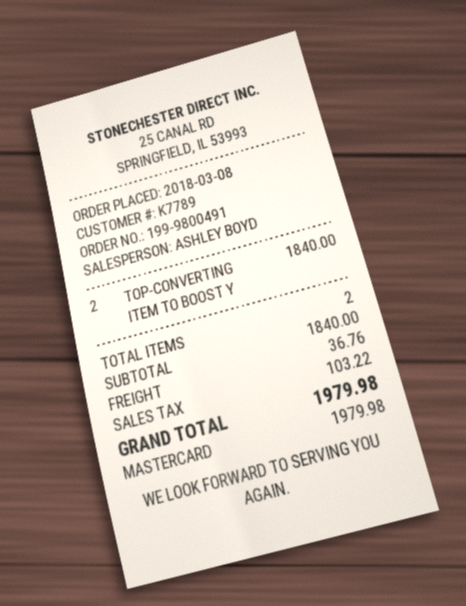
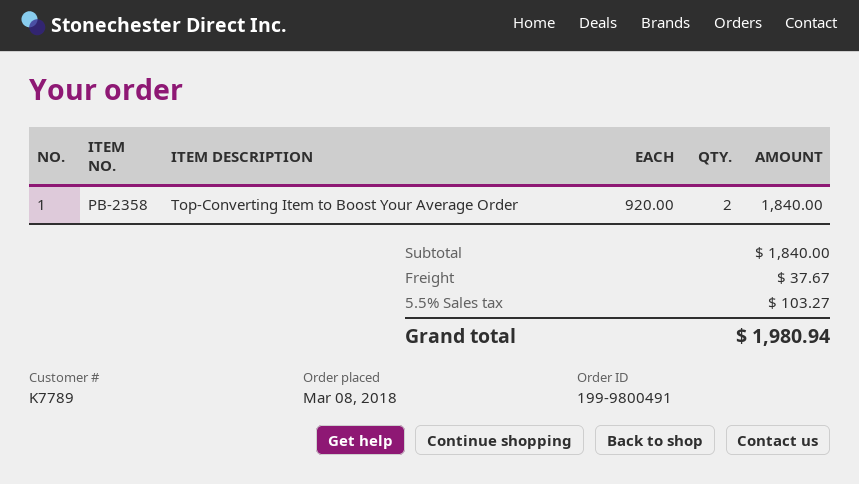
shipping: 36.76 -> 37.67
tax: 103.22 -> 103.27
total: 1979.98 -> 1980.94

